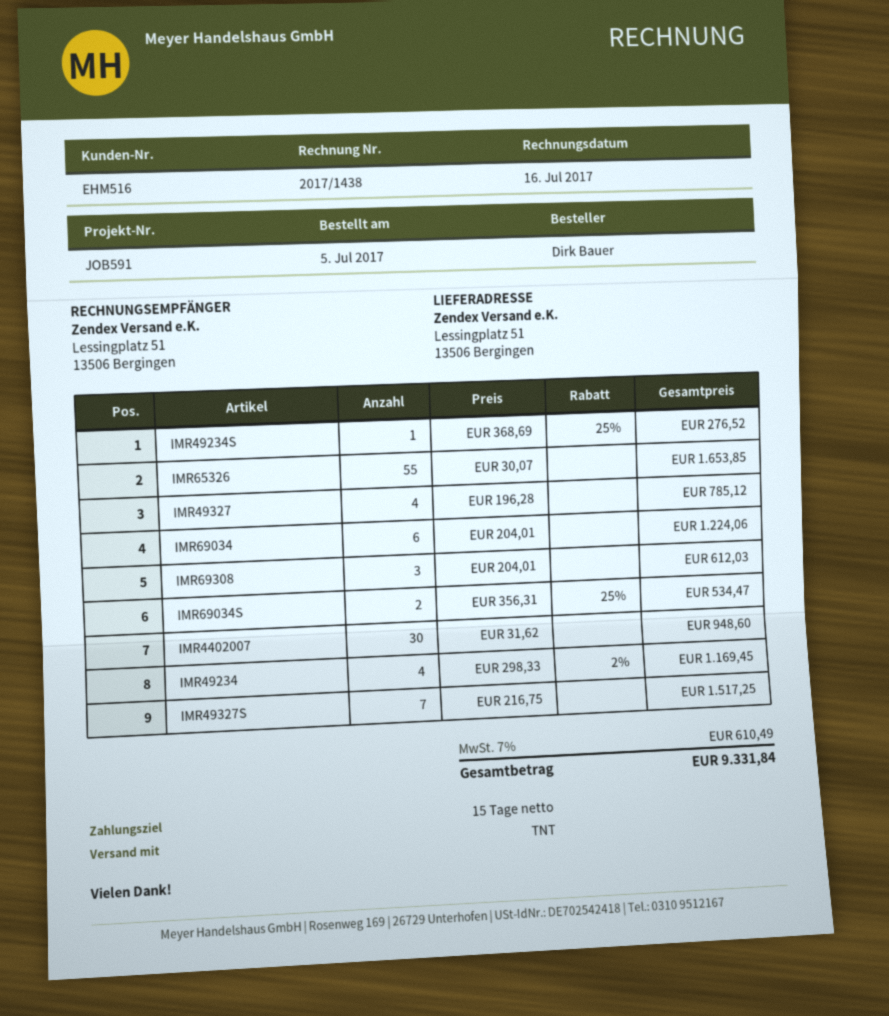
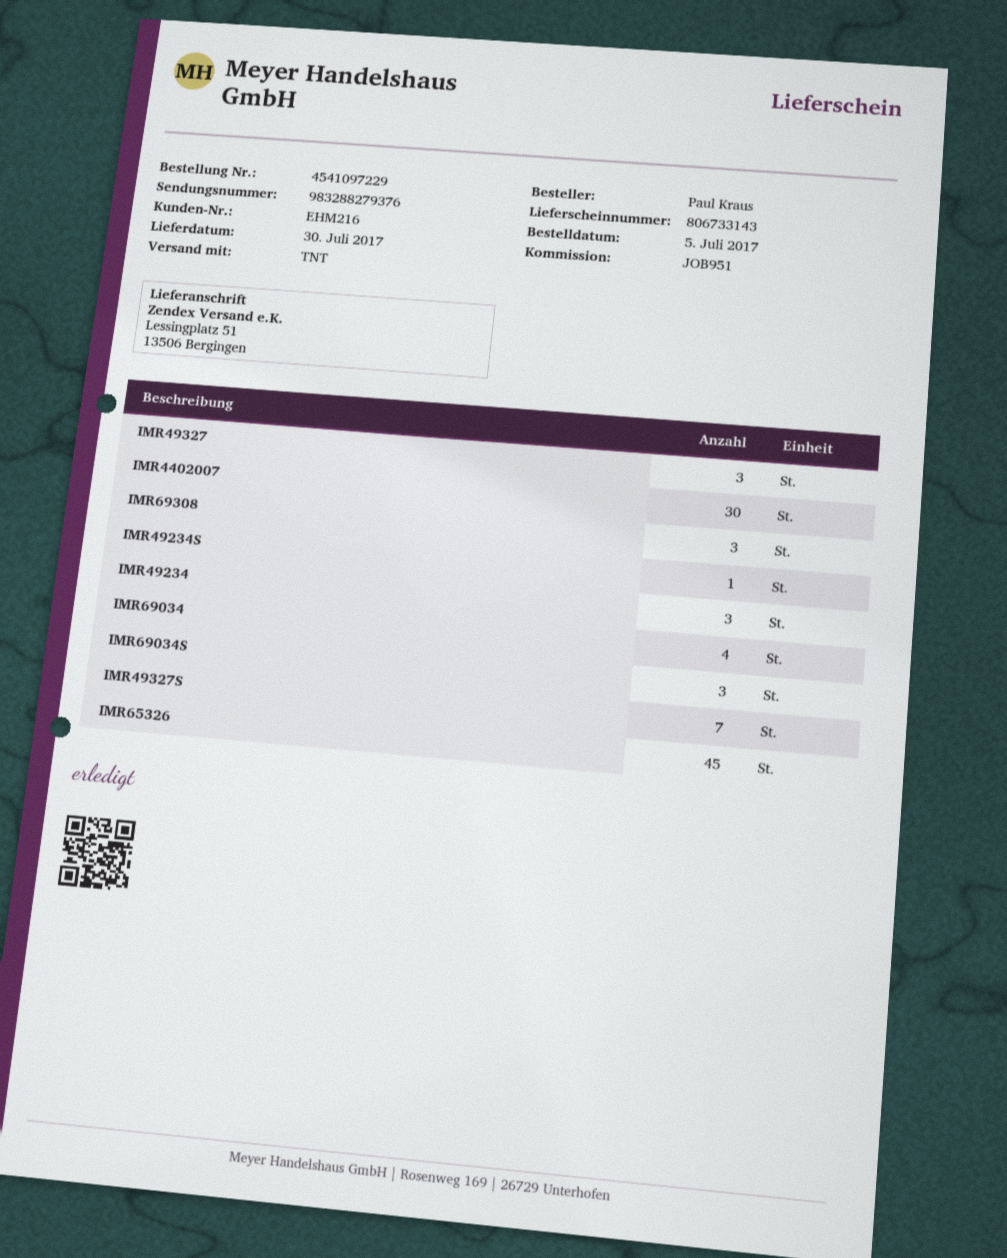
customer number: EHM516 -> EHM216
reference: JOB591 -> JOB951
ordered by: Dirk Bauer -> Paul Kraus
IMR65326: 55 -> 45
IMR49327: 4 -> 3
IMR69034: 6 -> 4
IMR69034S: 2 -> 3
IMR49234: 4 -> 3

